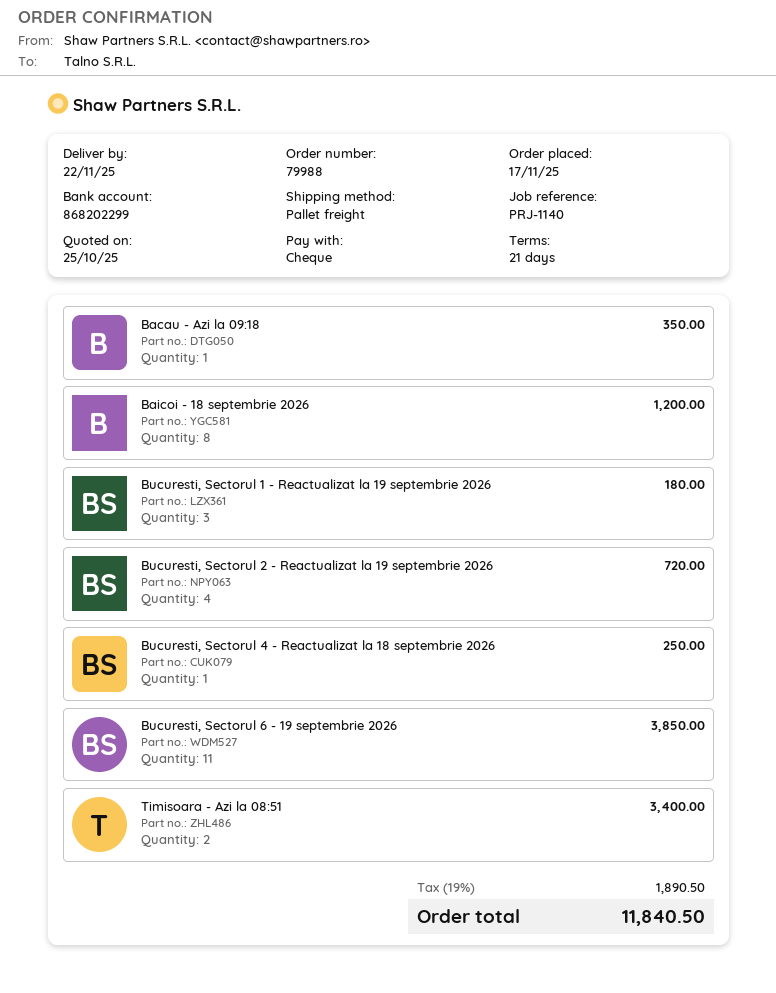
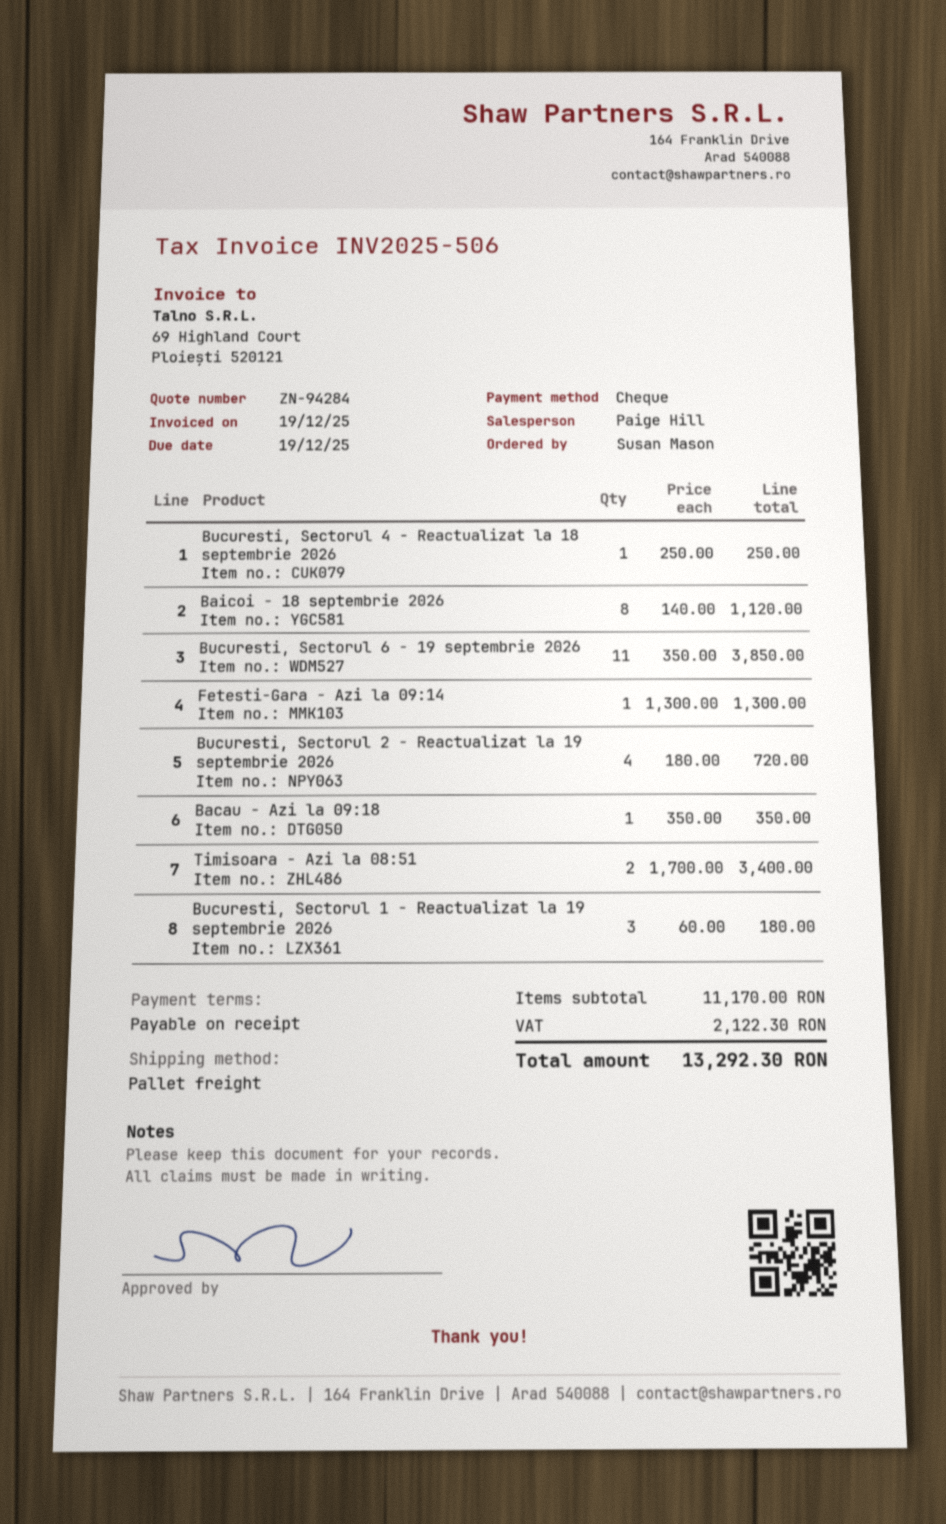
payment terms: 21 days -> on receipt
Baicoi - 18 septembrie 2026: 8 for 1200.00 -> 8 for 1120.00
Fetesti-Gara - Azi la 09:14: none -> 1 for 1300.00
tax: 1890.50 -> 2122.30
total: 11840.50 -> 13292.30

